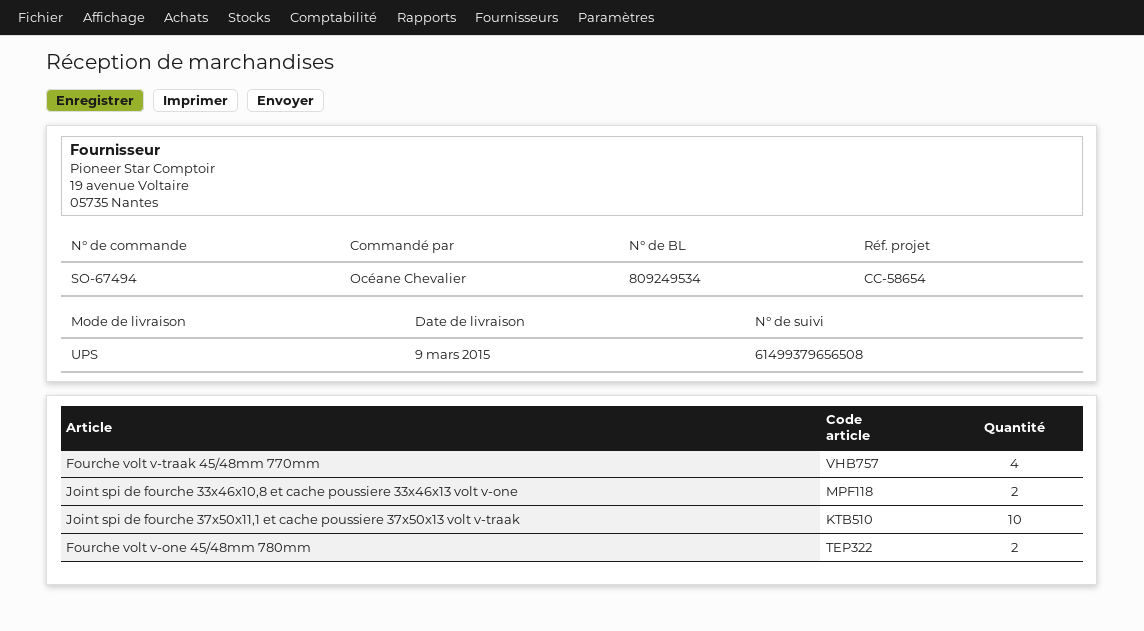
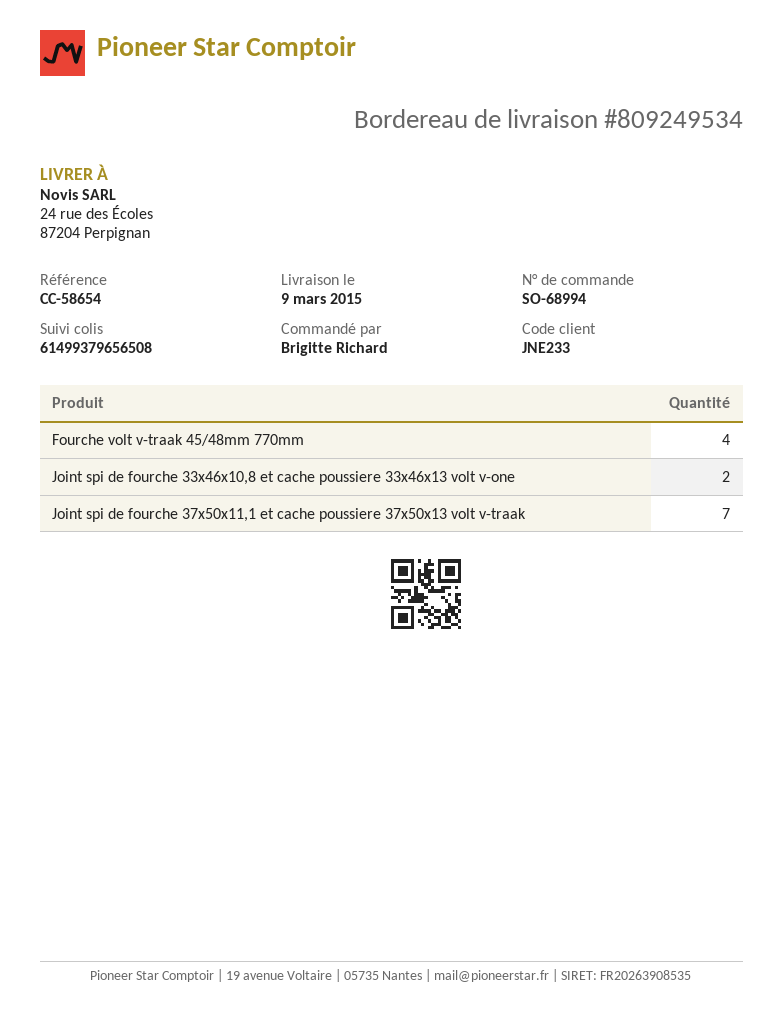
order number: SO-67494 -> SO-68994
ordered by: Océane Chevalier -> Brigitte Richard
Joint spi de fourche 37x50x11,1 et cache poussiere 37x50x13 volt v-traak: 10 -> 7
Fourche volt v-one 45/48mm 780mm: 2 -> none

